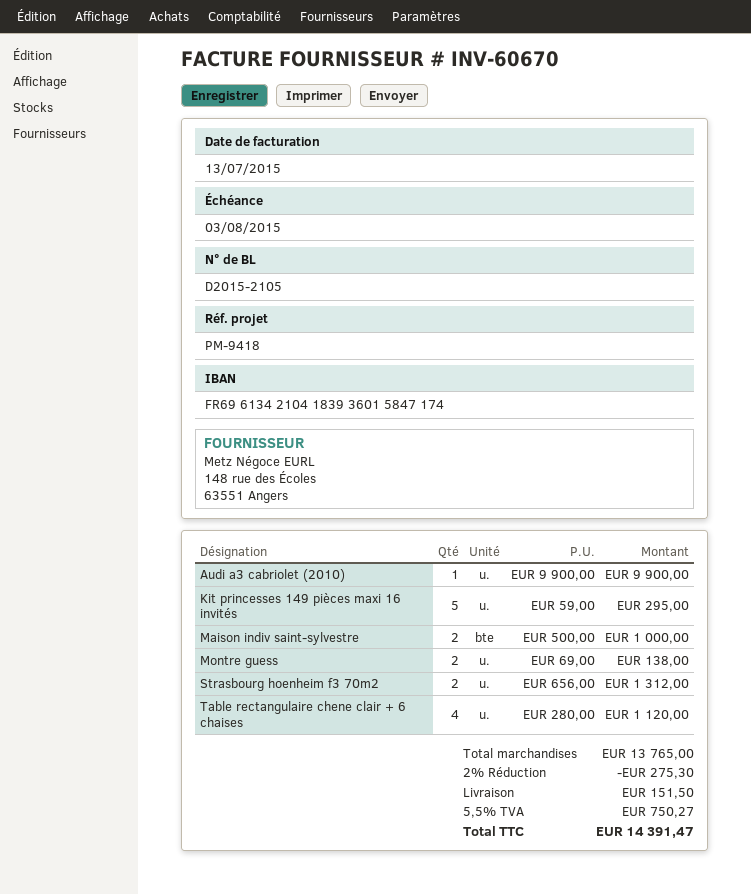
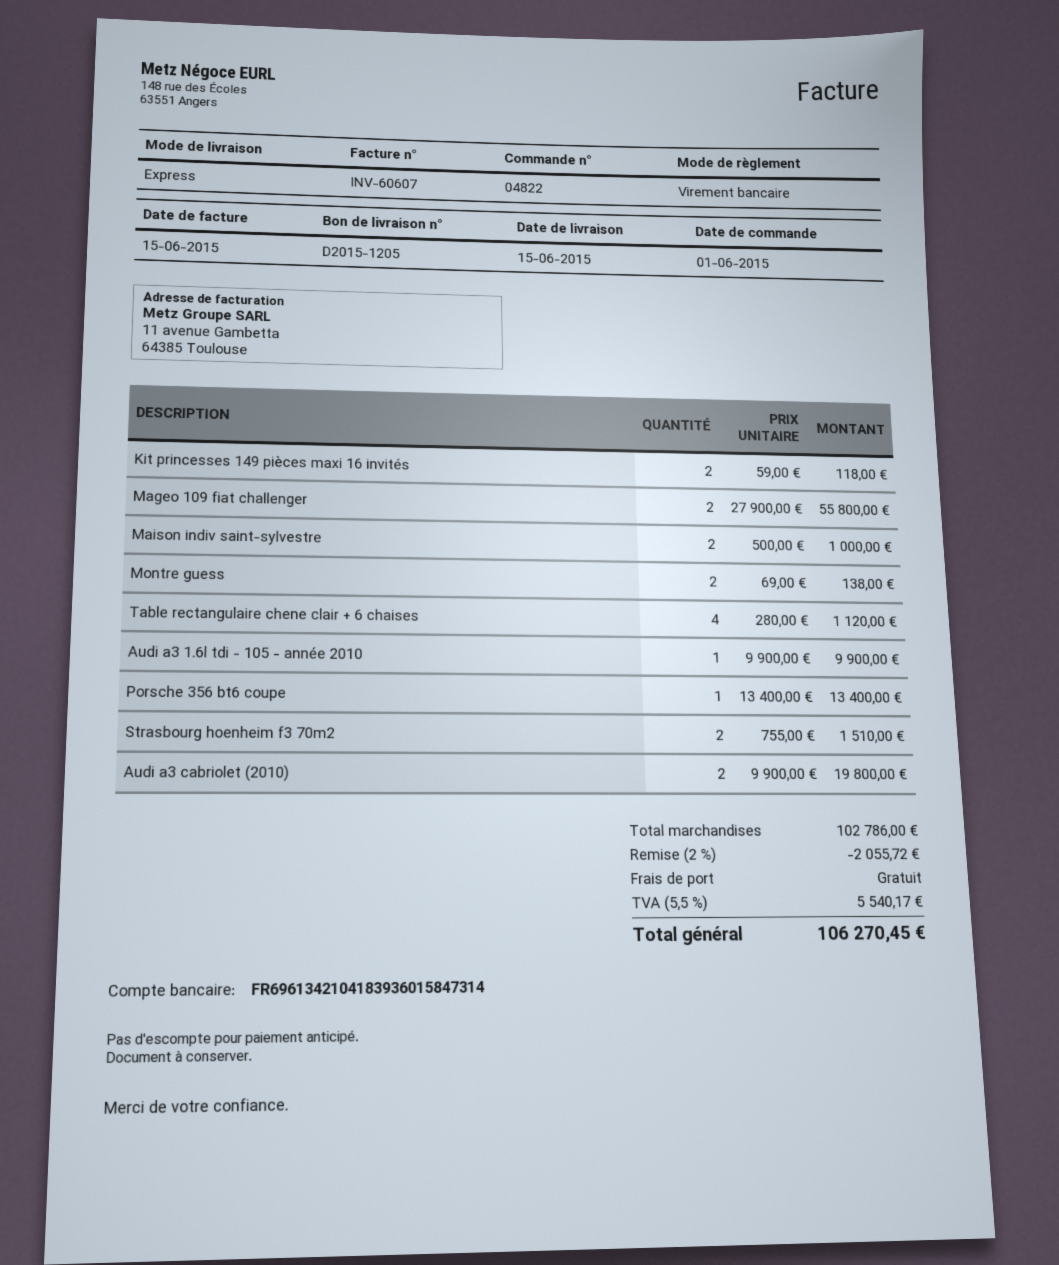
delivery note number: D2015-2105 -> D2015-1205
invoice number: INV-60670 -> INV-60607
invoice date: 2015-07-13 -> 2015-06-15
bank account: FR6961342104183936015847174 -> FR6961342104183936015847314
Audi a3 cabriolet (2010): 1 x 9900.00 = 9900.00 -> 2 x 9900.00 = 19800.00
Kit princesses 149 pièces maxi 16 invités: 5 x 59.00 = 295.00 -> 2 x 59.00 = 118.00
Strasbourg hoenheim f3 70m2: 2 x 656.00 = 1312.00 -> 2 x 755.00 = 1510.00
Mageo 109 fiat challenger: none -> 2 x 27900.00 = 55800.00
Audi a3 1.6l tdi - 105 - année 2010: none -> 1 x 9900.00 = 9900.00
Porsche 356 bt6 coupe: none -> 1 x 13400.00 = 13400.00
subtotal: 13765.00 -> 102786.00
discount: 2% = 275.30 -> 2% = 2055.72
shipping: 151.50 -> 0.00
tax: 5.5% = 750.27 -> 5.5% = 5540.17
total: 14391.47 -> 106270.45

